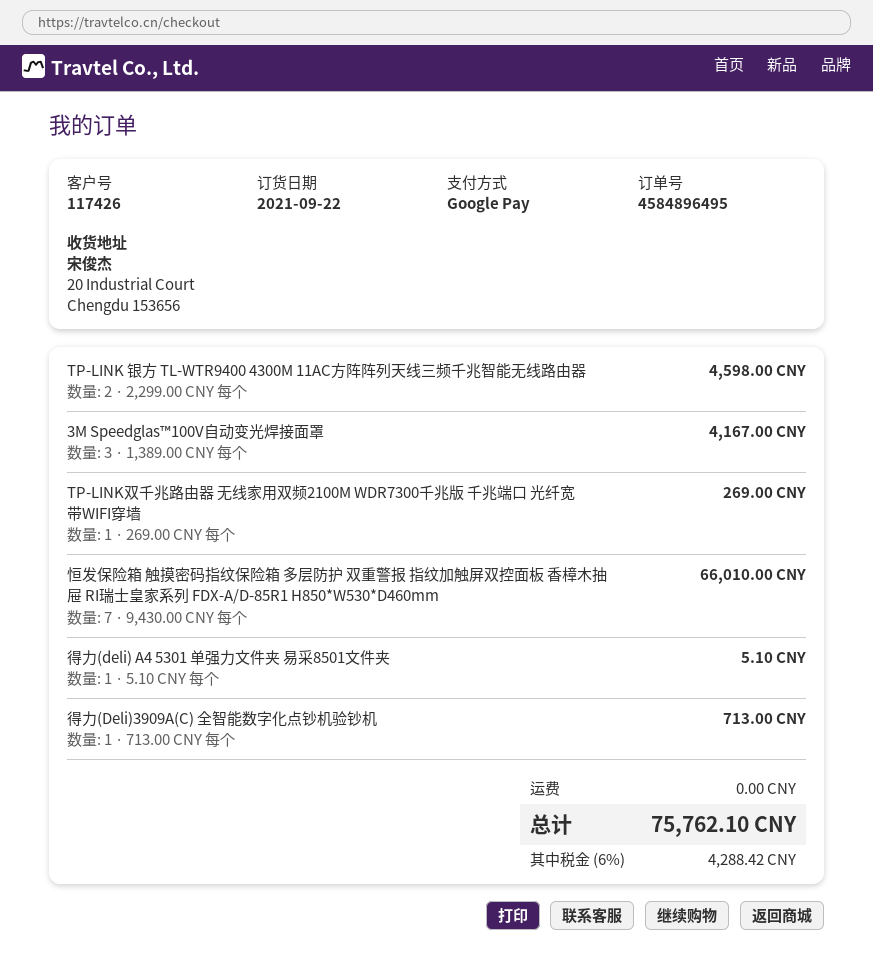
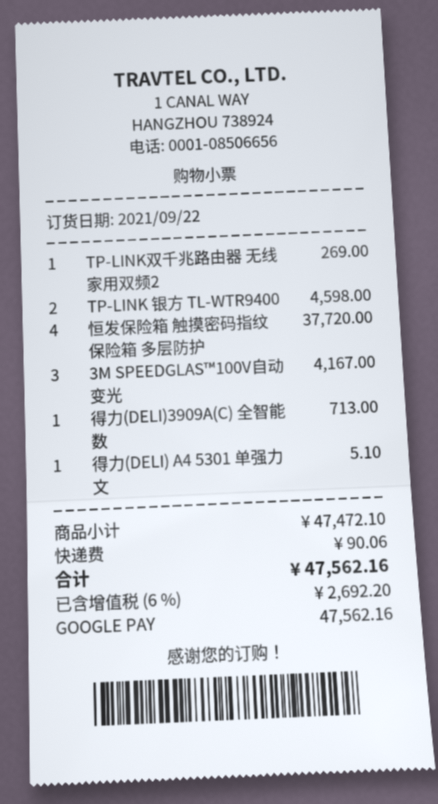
恒发保险箱 触摸密码指纹保险箱 多层防护 双重警报 指纹加触屏双控面板 香樟木抽屉 RI瑞士皇家系列 FDX-A/D-85R1 H850*W530*D460mm: 7 for 66010.00 -> 4 for 37720.00
shipping: 0.00 -> 90.06
tax: 6% = 4288.42 -> 6% = 2692.20
total: 75762.10 -> 47562.16

